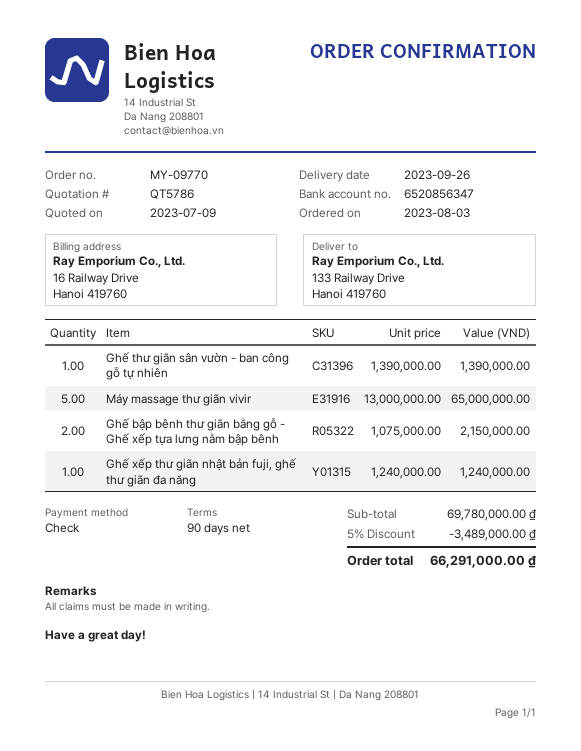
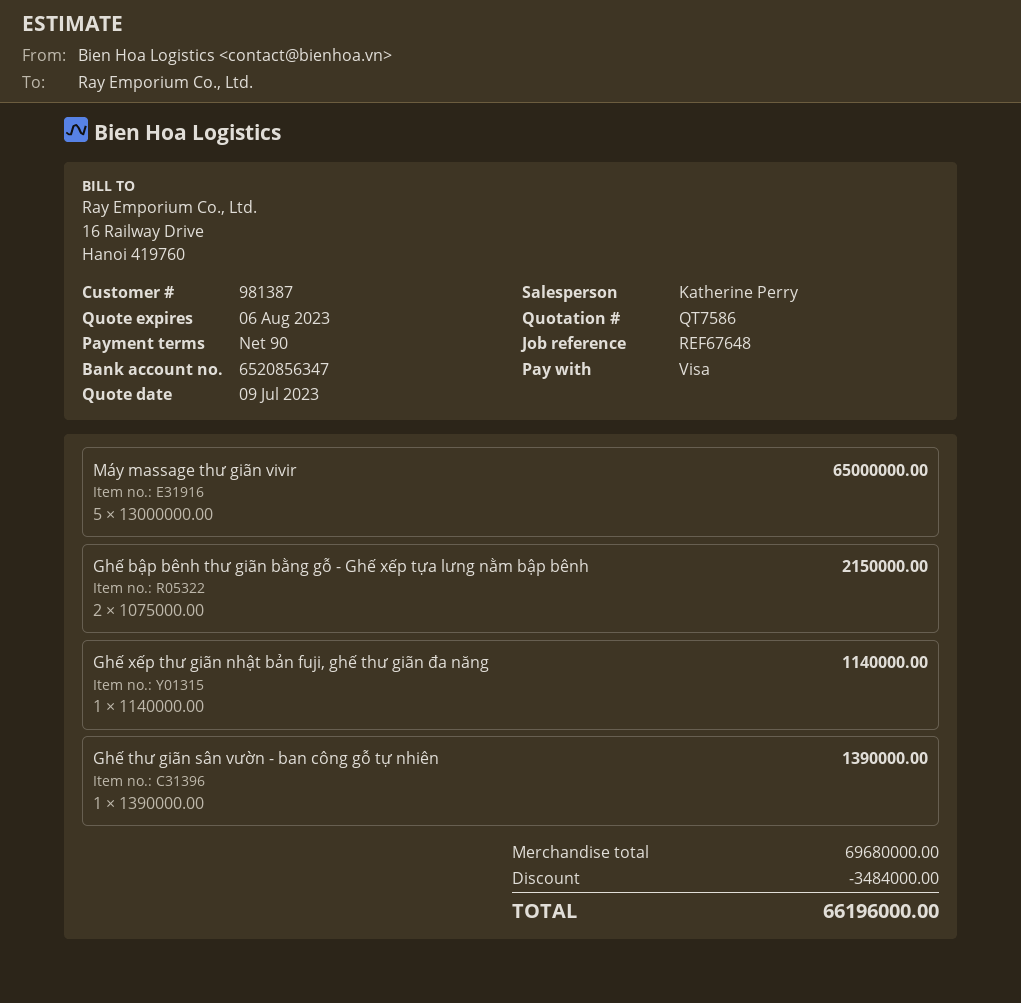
quote number: QT5786 -> QT7586
payment method: cheque -> Visa
Ghế xếp thư giãn nhật bản fuji, ghế thư giãn đa năng: 1 x 1240000.00 = 1240000.00 -> 1 x 1140000.00 = 1140000.00
subtotal: 69780000.00 -> 69680000.00
discount: 3489000.00 -> 3484000.00
total: 66291000.00 -> 66196000.00

